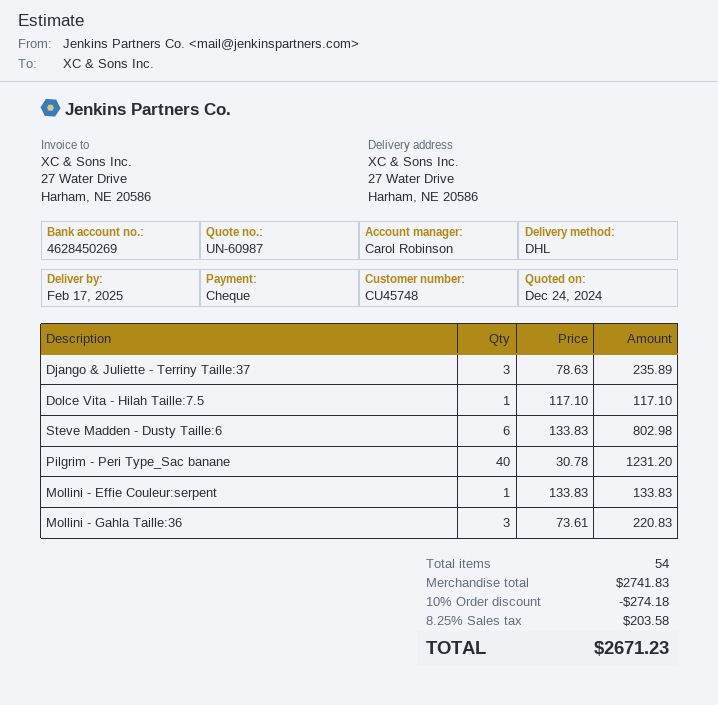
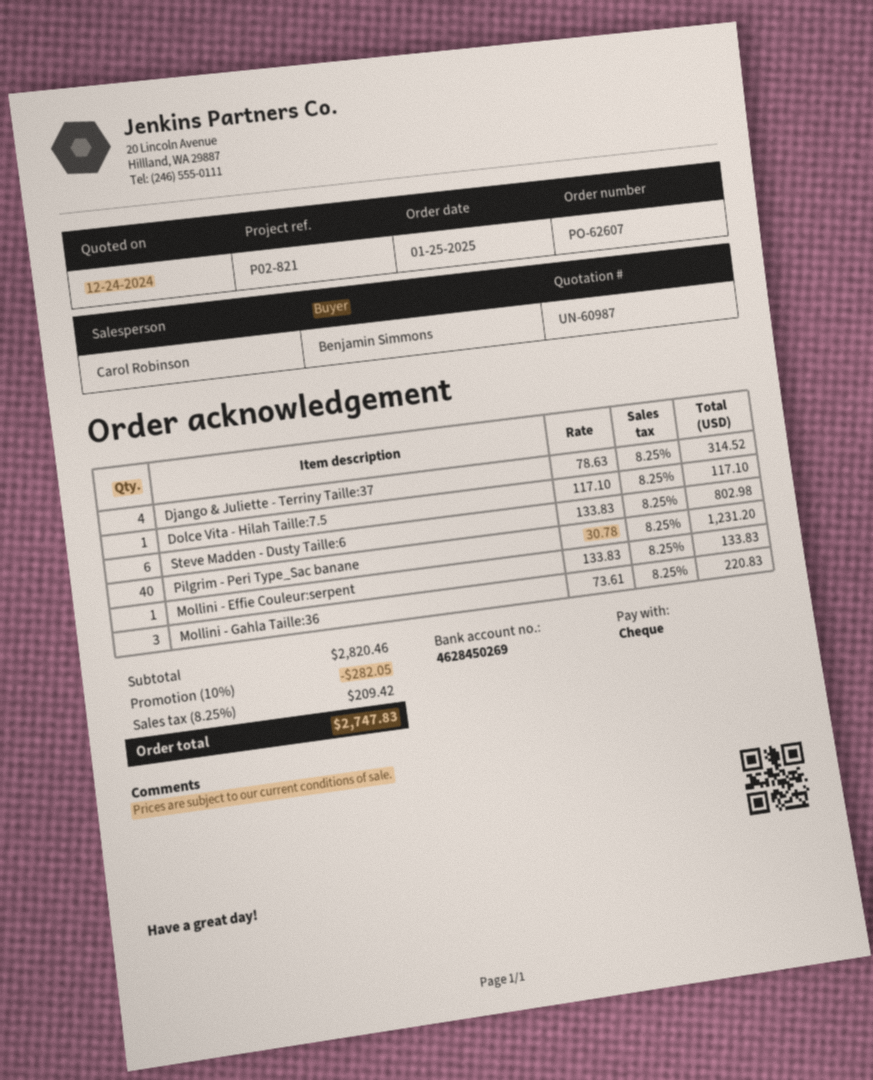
Django & Juliette - Terriny Taille:37: 3 x 78.63 = 235.89 -> 4 x 78.63 = 314.52
subtotal: 2741.83 -> 2820.46
discount: 10% = 274.18 -> 10% = 282.05
tax: 8.25% = 203.58 -> 8.25% = 209.42
total: 2671.23 -> 2747.83

